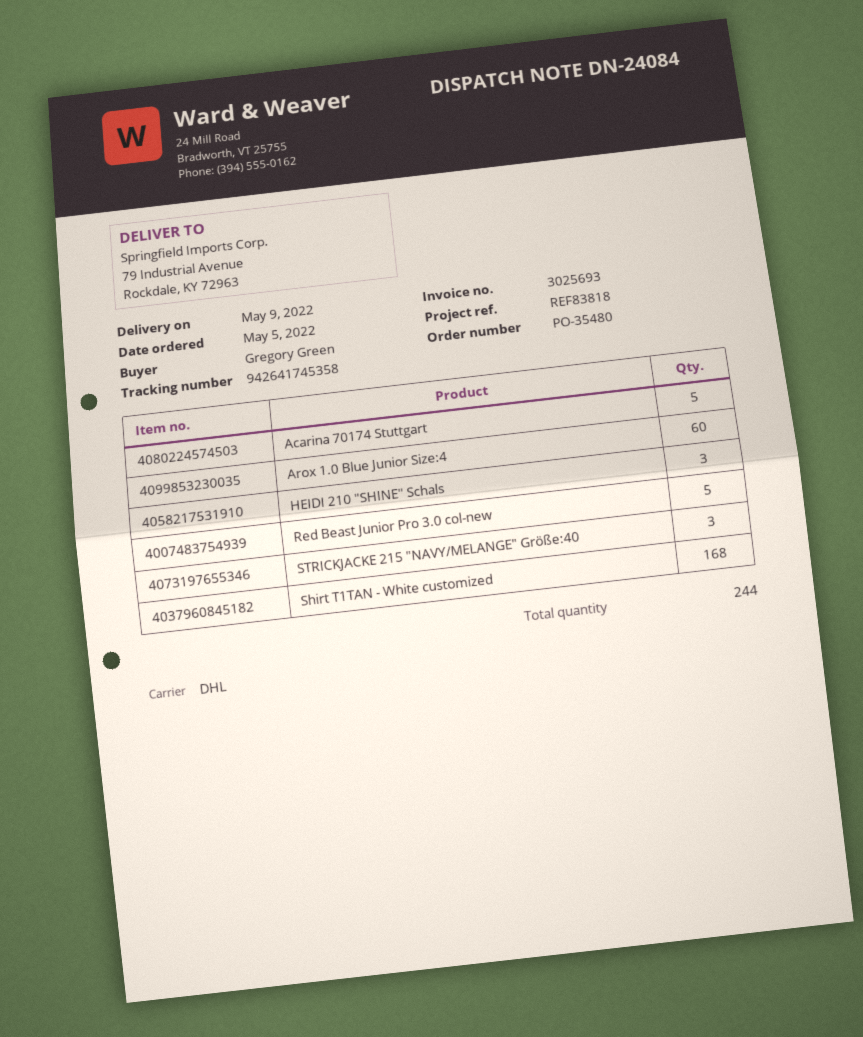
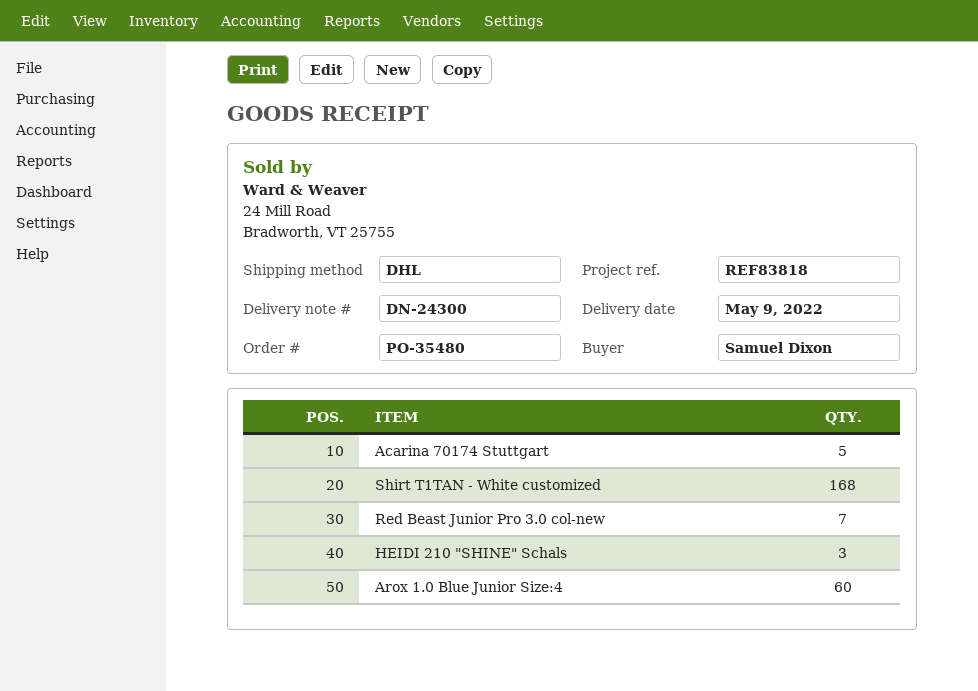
delivery note number: DN-24084 -> DN-24300
ordered by: Gregory Green -> Samuel Dixon
Red Beast Junior Pro 3.0 col-new: 5 -> 7
STRICKJACKE 215 "NAVY/MELANGE" Größe:40: 3 -> none

